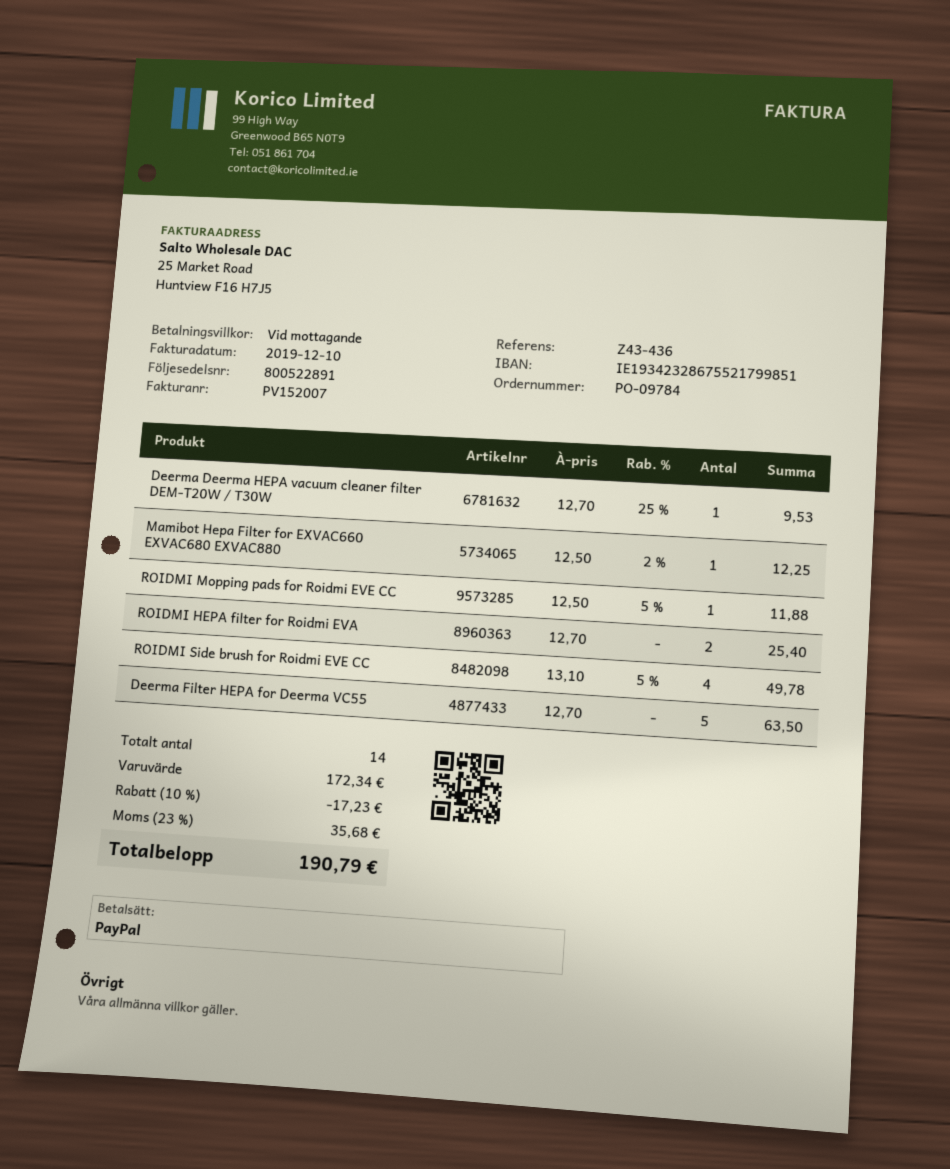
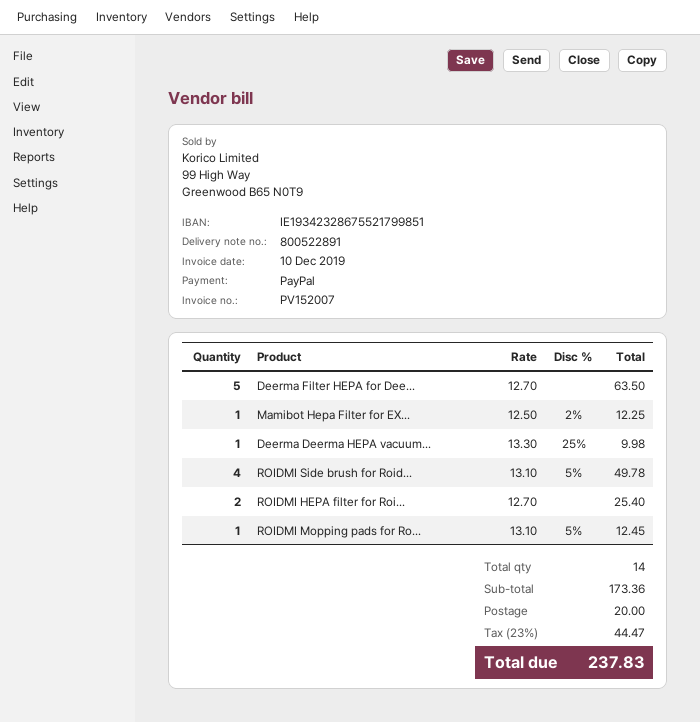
Deerma Deerma HEPA vacuum cleaner filter DEM-T20W / T30W: 1 x 12.70 - 25% = 9.53 -> 1 x 13.30 - 25% = 9.98
ROIDMI Mopping pads for Roidmi EVE CC: 1 x 12.50 - 5% = 11.88 -> 1 x 13.10 - 5% = 12.45
subtotal: 172.34 -> 173.36
discount: 10% = 17.23 -> none
shipping: none -> 20.00
tax: 23% = 35.68 -> 23% = 44.47
total: 190.79 -> 237.83

